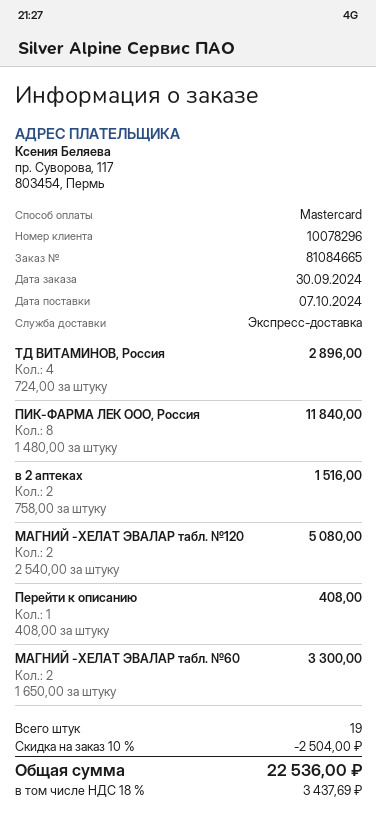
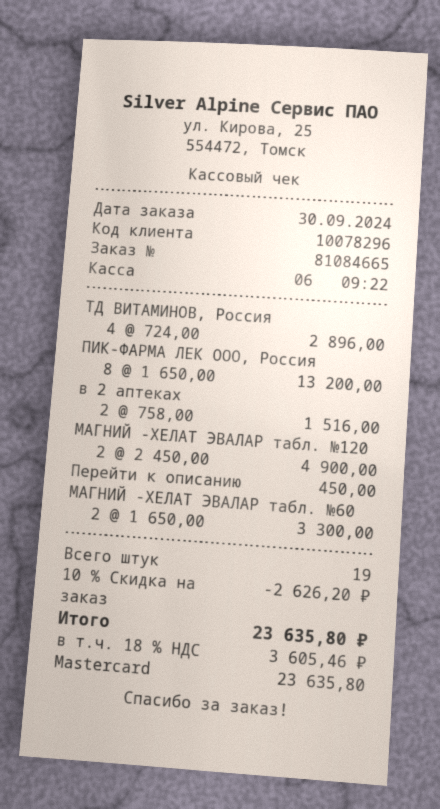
ПИК-ФАРМА ЛЕК ООО, Россия: 8 x 1480.00 = 11840.00 -> 8 x 1650.00 = 13200.00
МАГНИЙ -ХЕЛАТ ЭВАЛАР табл. №120: 2 x 2540.00 = 5080.00 -> 2 x 2450.00 = 4900.00
Перейти к описанию: 1 x 408.00 = 408.00 -> 1 x 450.00 = 450.00
discount: 10% = 2504.00 -> 10% = 2626.20
tax: 18% = 3437.69 -> 18% = 3605.46
total: 22536.00 -> 23635.80

